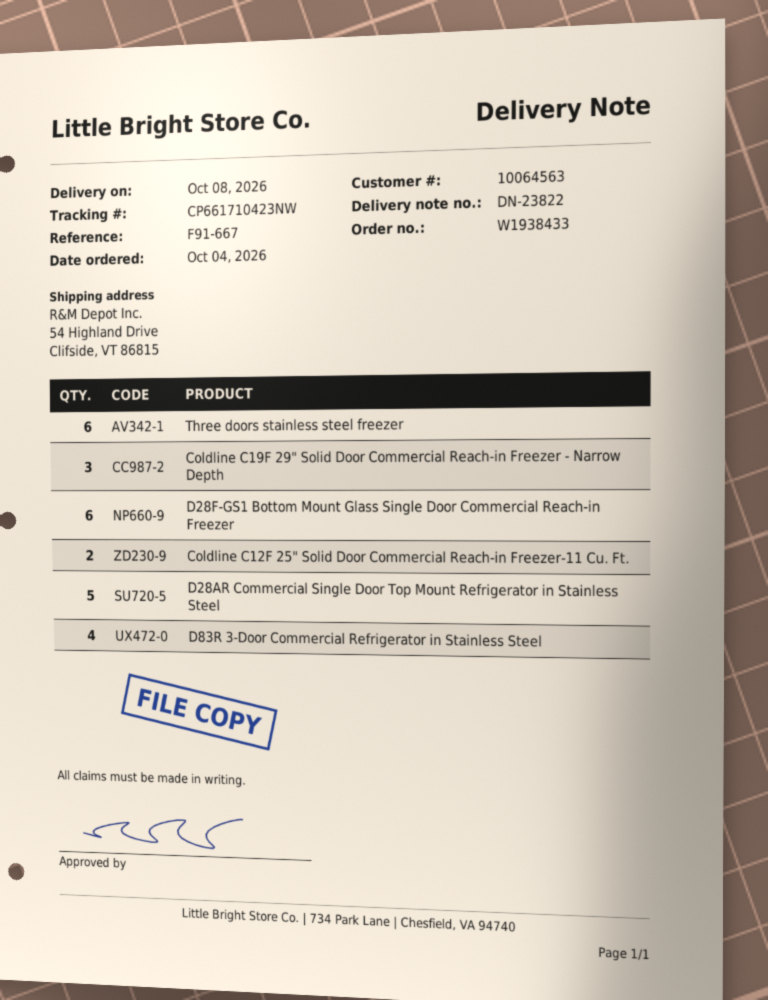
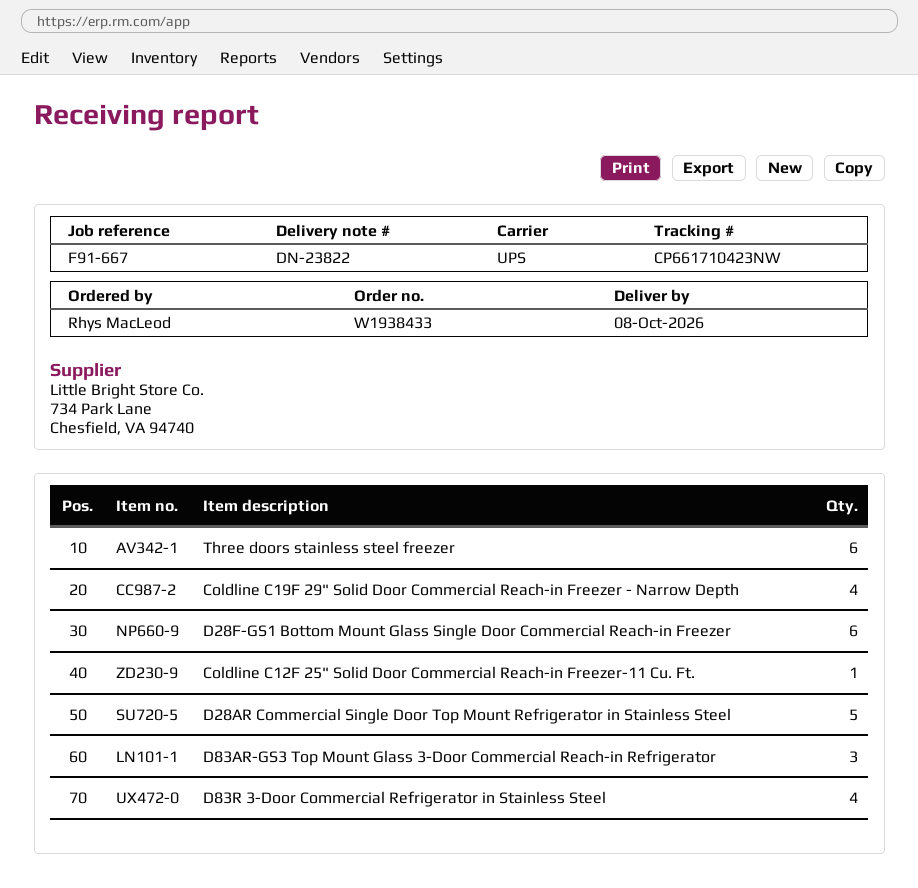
Coldline C19F 29" Solid Door Commercial Reach-in Freezer - Narrow Depth: 3 -> 4
Coldline C12F 25" Solid Door Commercial Reach-in Freezer-11 Cu. Ft.: 2 -> 1
D83AR-GS3 Top Mount Glass 3-Door Commercial Reach-in Refrigerator: none -> 3

